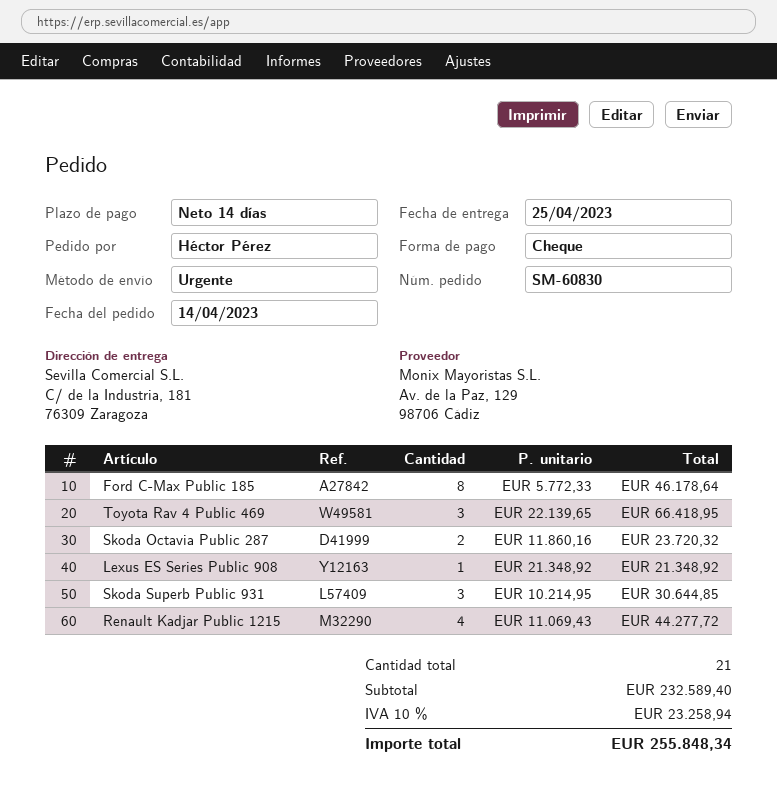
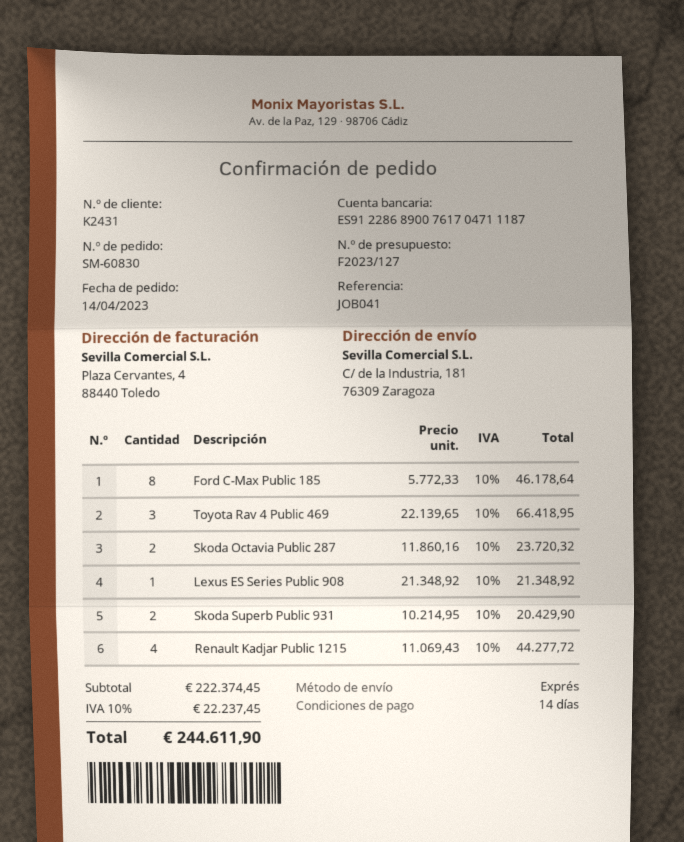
Skoda Superb Public 931: 3 x 10214.95 = 30644.85 -> 2 x 10214.95 = 20429.90
subtotal: 232589.40 -> 222374.45
tax: 10% = 23258.94 -> 10% = 22237.45
total: 255848.34 -> 244611.90

